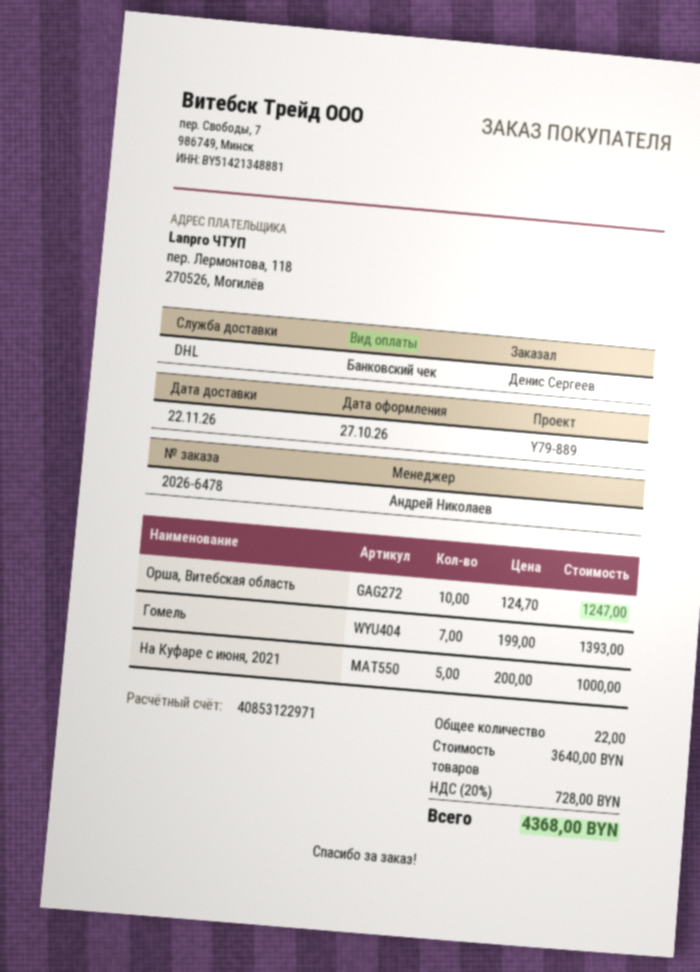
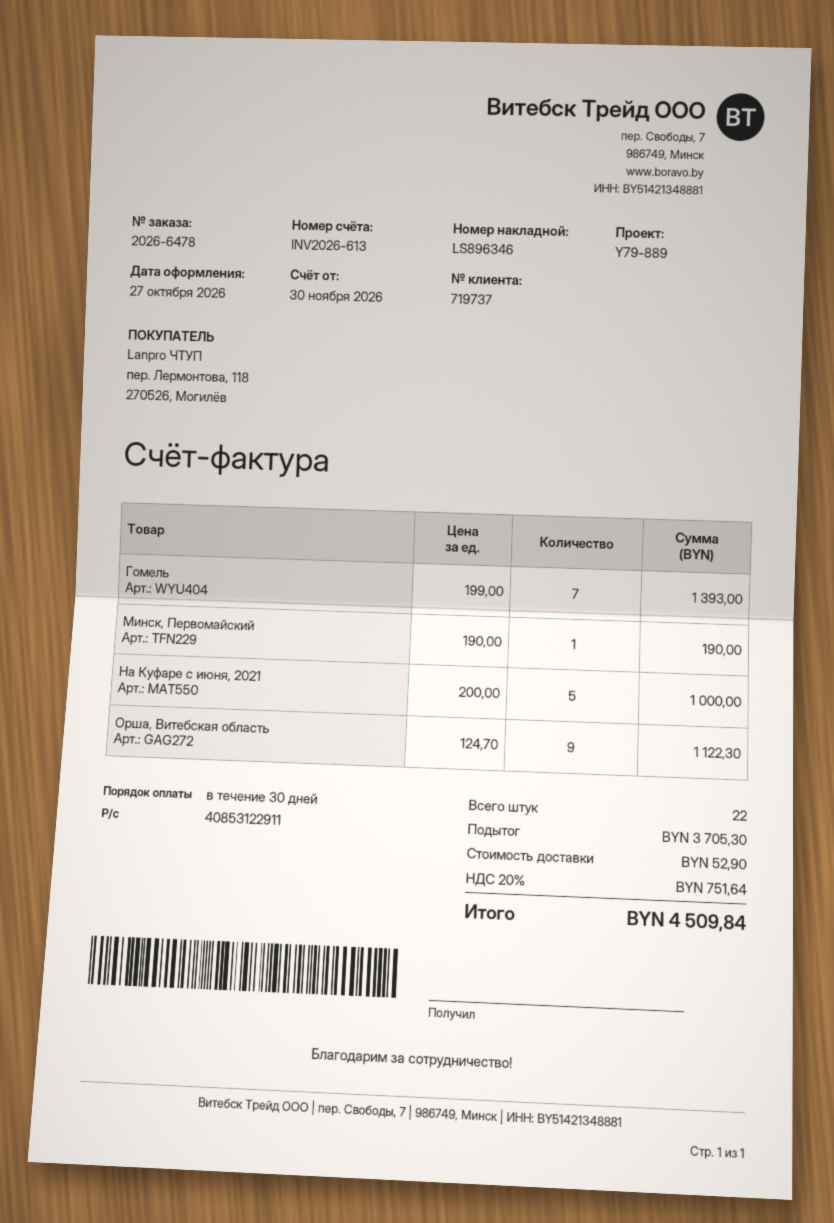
bank account: 40853122971 -> 40853122911
Орша, Витебская область: 10 x 124.70 = 1247.00 -> 9 x 124.70 = 1122.30
Минск, Первомайский: none -> 1 x 190.00 = 190.00
subtotal: 3640.00 -> 3705.30
shipping: none -> 52.90
tax: 20% = 728.00 -> 20% = 751.64
total: 4368.00 -> 4509.84

